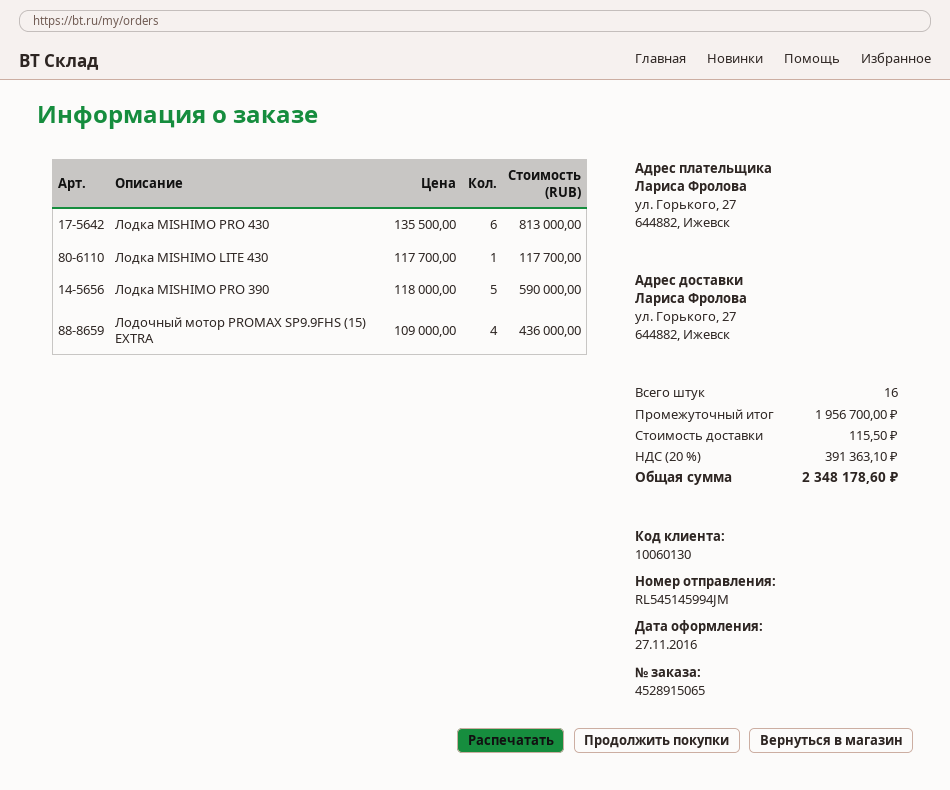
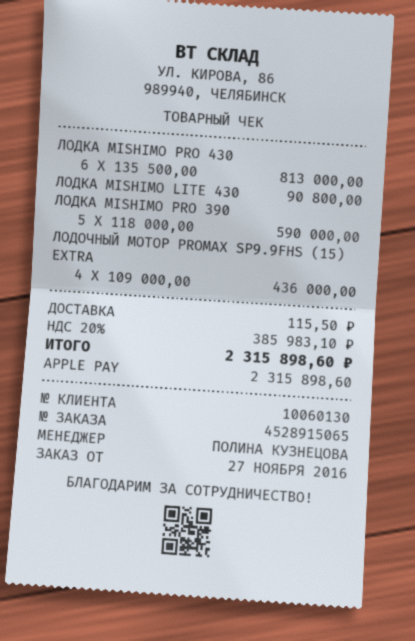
Лодка MISHIMO LITE 430: 1 x 117700.00 = 117700.00 -> 1 x 90800.00 = 90800.00
tax: 20% = 391363.10 -> 20% = 385983.10
total: 2348178.60 -> 2315898.60

